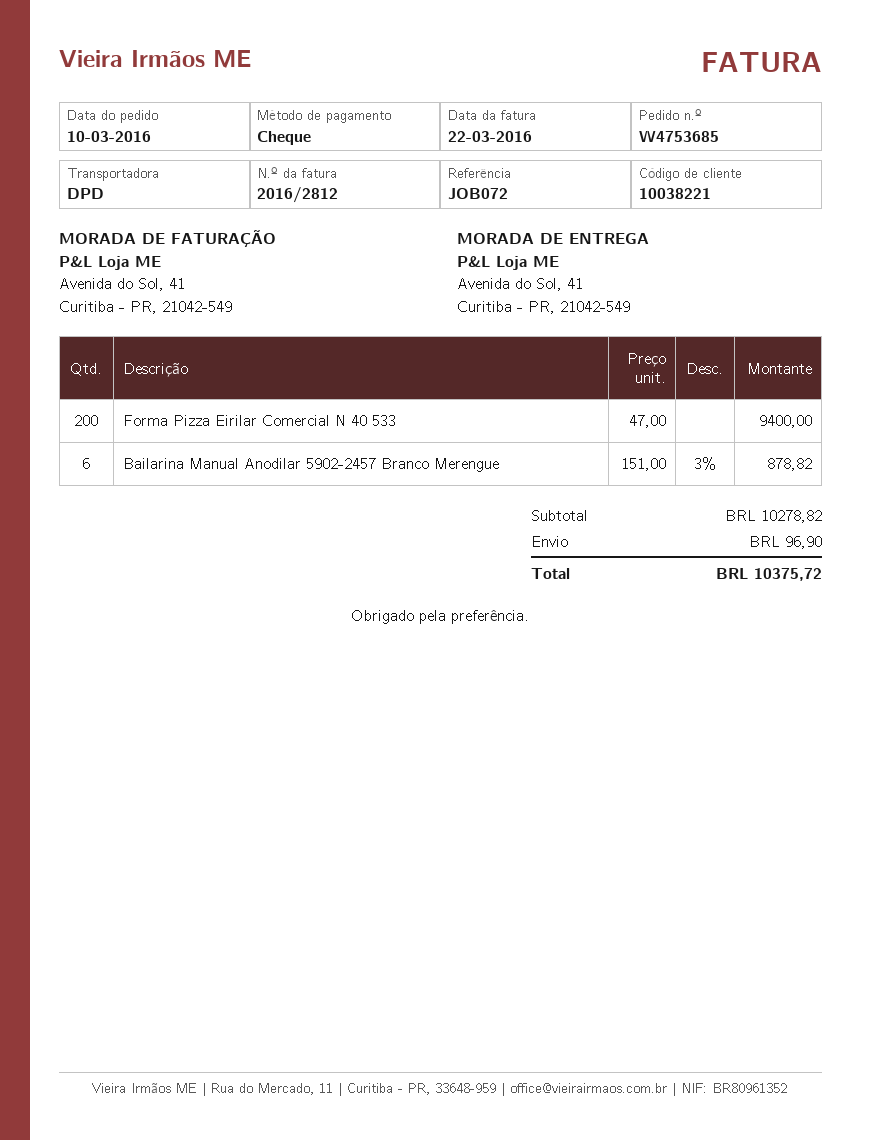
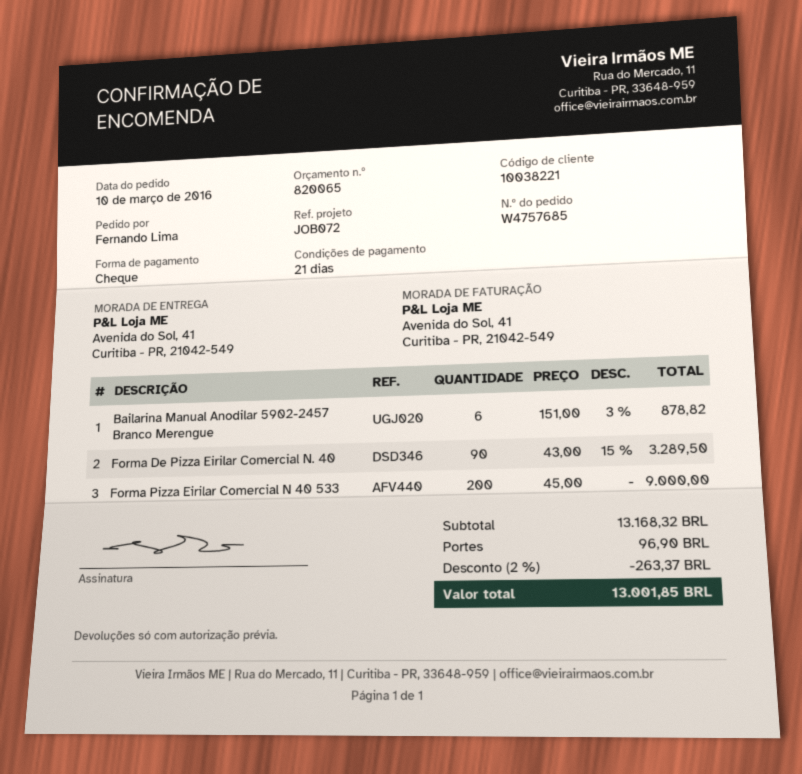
order number: W4753685 -> W4757685
Forma Pizza Eirilar Comercial N 40 533: 200 x 47.00 = 9400.00 -> 200 x 45.00 = 9000.00
Forma De Pizza Eirilar Comercial N. 40: none -> 90 x 43.00 - 15% = 3289.50
subtotal: 10278.82 -> 13168.32
discount: none -> 2% = 263.37
total: 10375.72 -> 13001.85

